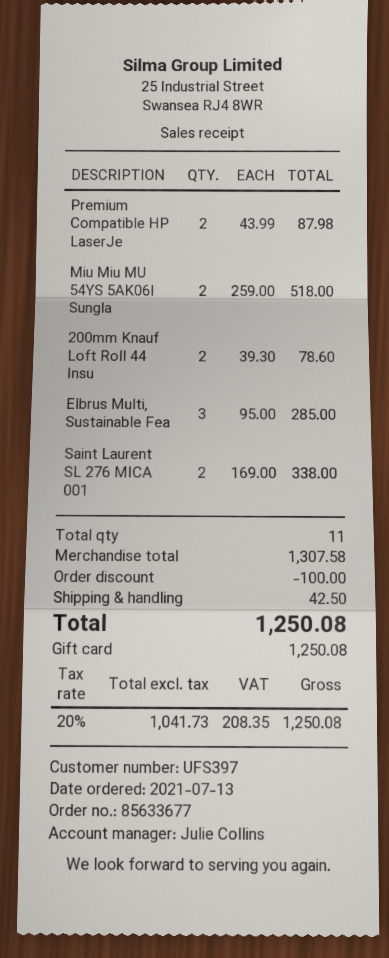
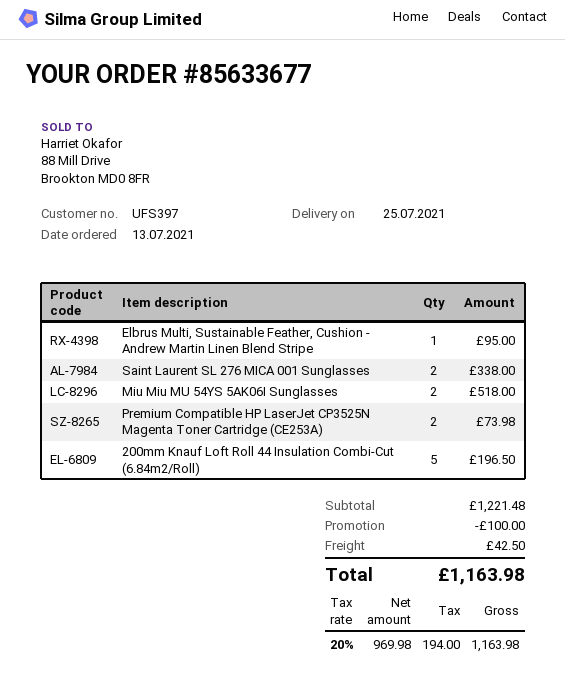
Premium Compatible HP LaserJe: 2 for 87.98 -> 2 for 73.98
200mm Knauf Loft Roll 44 Insu: 2 for 78.60 -> 5 for 196.50
Elbrus Multi, Sustainable Fea: 3 for 285.00 -> 1 for 95.00
subtotal: 1307.58 -> 1221.48
net: 1041.73 -> 969.98
tax: 20% = 208.35 -> 20% = 194.00
total: 1250.08 -> 1163.98

